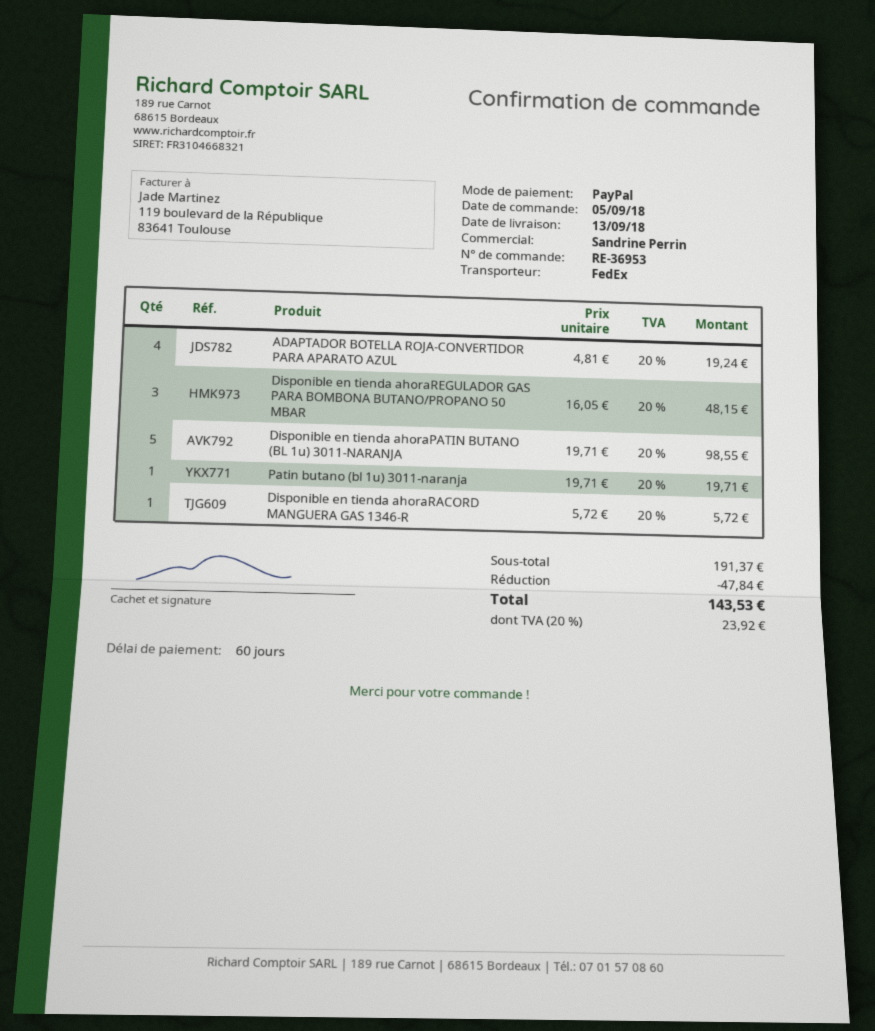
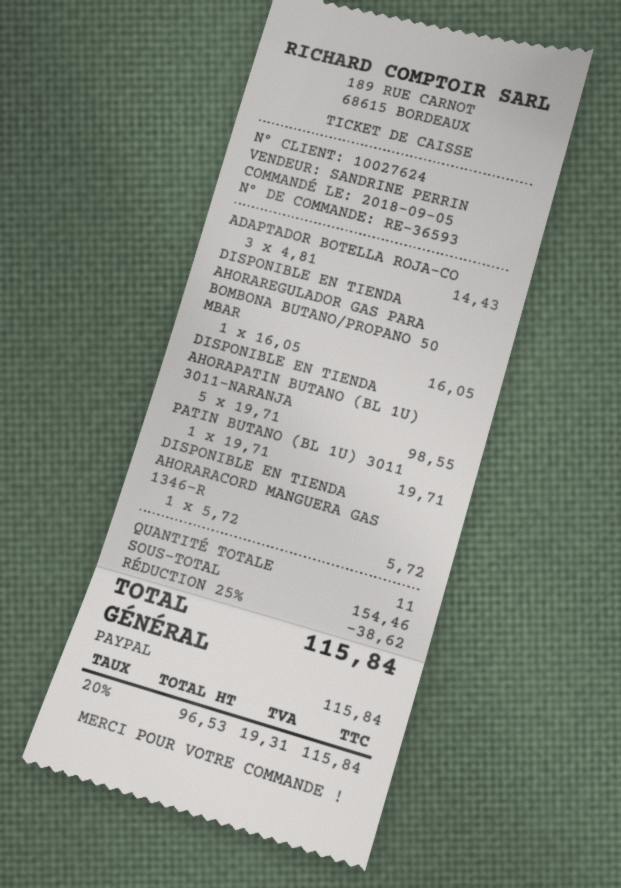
order number: RE-36953 -> RE-36593
ADAPTADOR BOTELLA ROJA-CONVERTIDOR PARA APARATO AZUL: 4 x 4.81 = 19.24 -> 3 x 4.81 = 14.43
Disponible en tienda ahoraREGULADOR GAS PARA BOMBONA BUTANO/PROPANO 50 MBAR: 3 x 16.05 = 48.15 -> 1 x 16.05 = 16.05
subtotal: 191.37 -> 154.46
discount: 47.84 -> 38.62
tax: 20% = 23.92 -> 20% = 19.31
total: 143.53 -> 115.84

